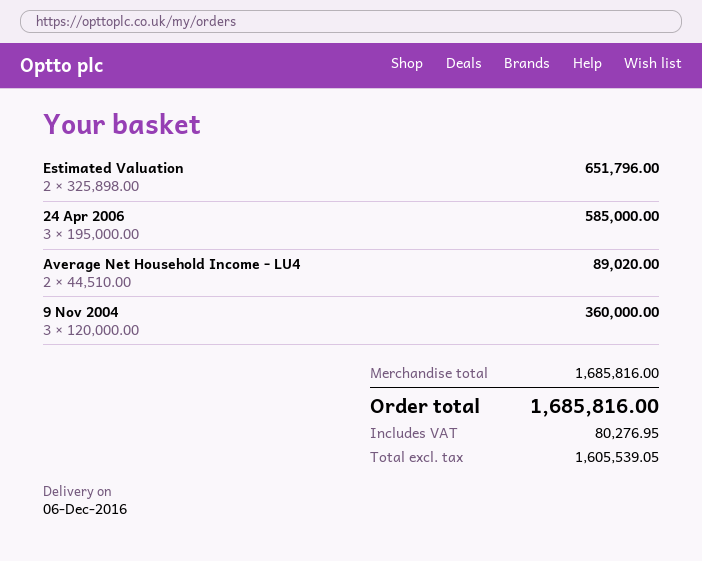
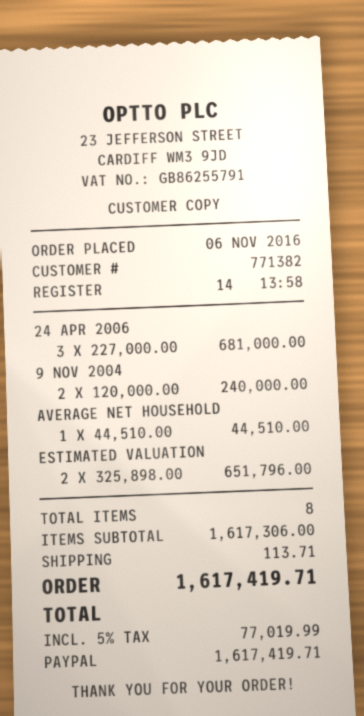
24 Apr 2006: 3 x 195000.00 = 585000.00 -> 3 x 227000.00 = 681000.00
Average Net Household Income - LU4: 2 x 44510.00 = 89020.00 -> 1 x 44510.00 = 44510.00
9 Nov 2004: 3 x 120000.00 = 360000.00 -> 2 x 120000.00 = 240000.00
subtotal: 1685816.00 -> 1617306.00
shipping: none -> 113.71
tax: 80276.95 -> 77019.99
total: 1685816.00 -> 1617419.71

